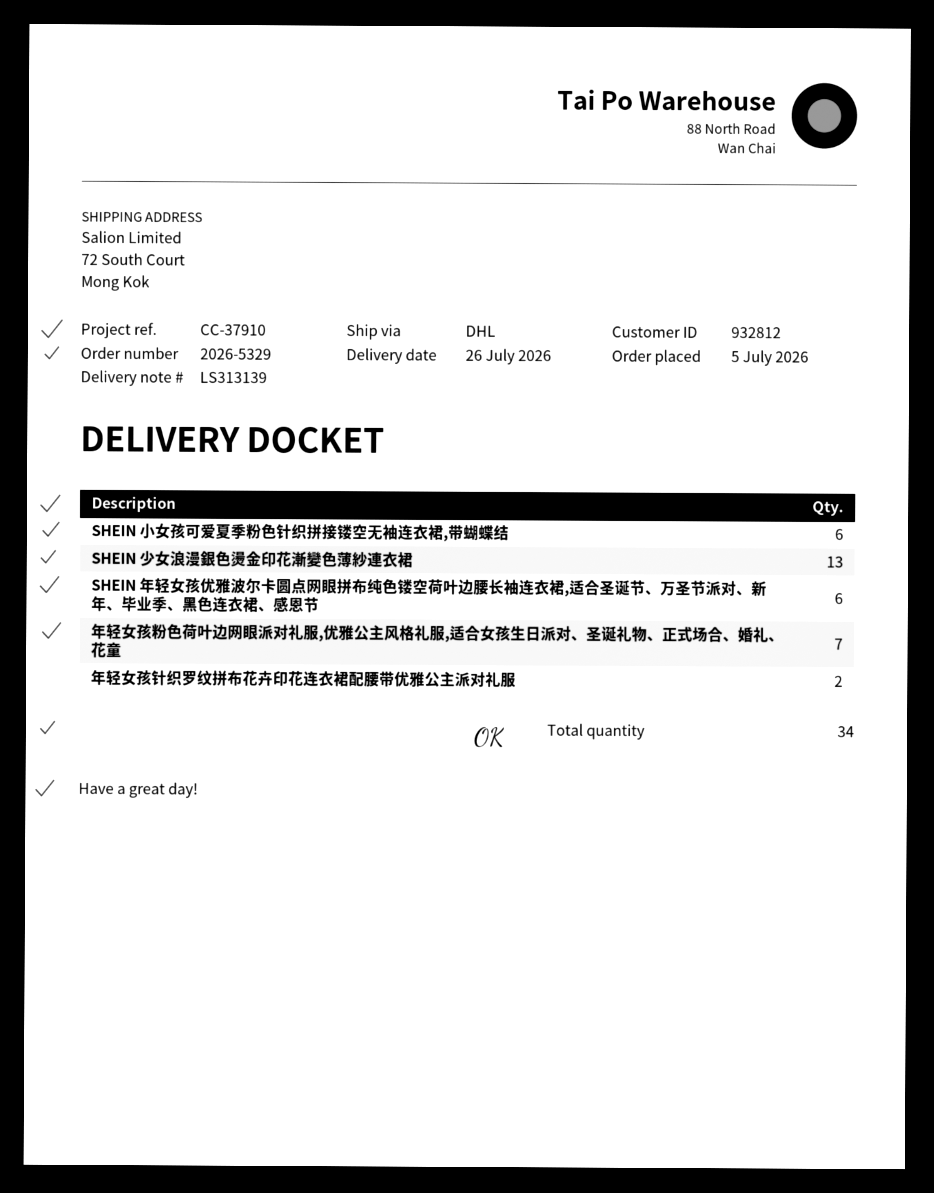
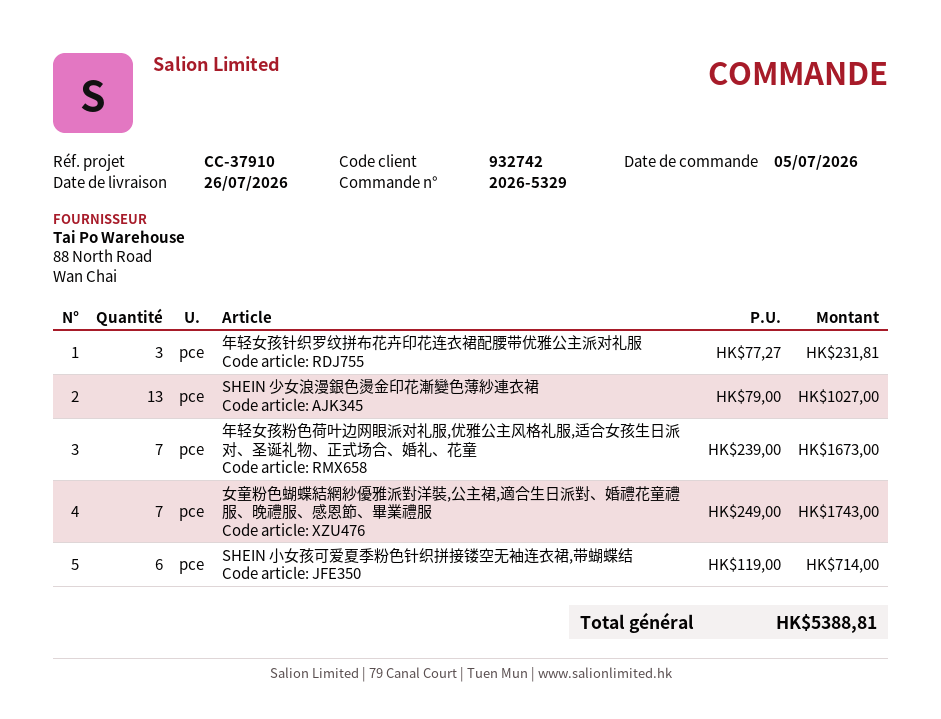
customer number: 932812 -> 932742
SHEIN 年轻女孩优雅波尔卡圆点网眼拼布纯色镂空荷叶边腰长袖连衣裙,适合圣诞节、万圣节派对、新年、毕业季、黑色连衣裙、感恩节: 6 -> none
年轻女孩针织罗纹拼布花卉印花连衣裙配腰带优雅公主派对礼服: 2 -> 3
女童粉色蝴蝶結網紗優雅派對洋裝,公主裙,適合生日派對、婚禮花童禮服、晚禮服、感恩節、畢業禮服: none -> 7

